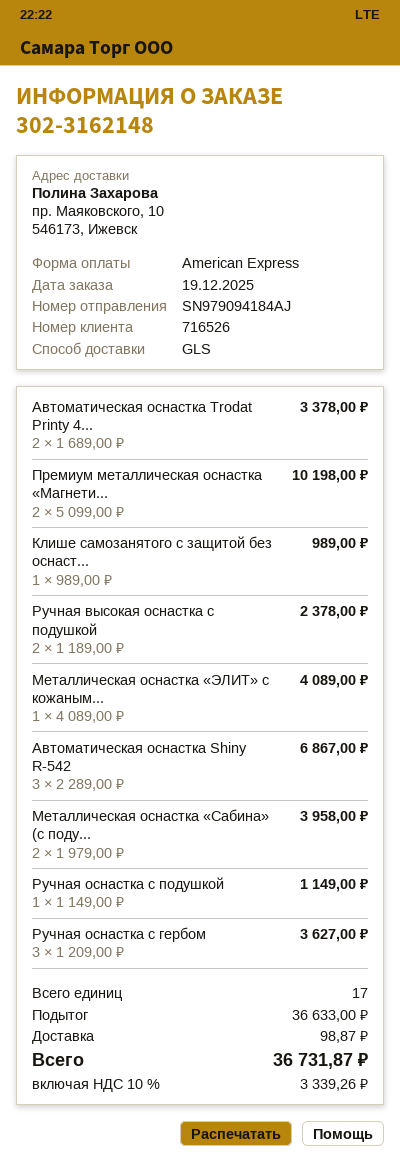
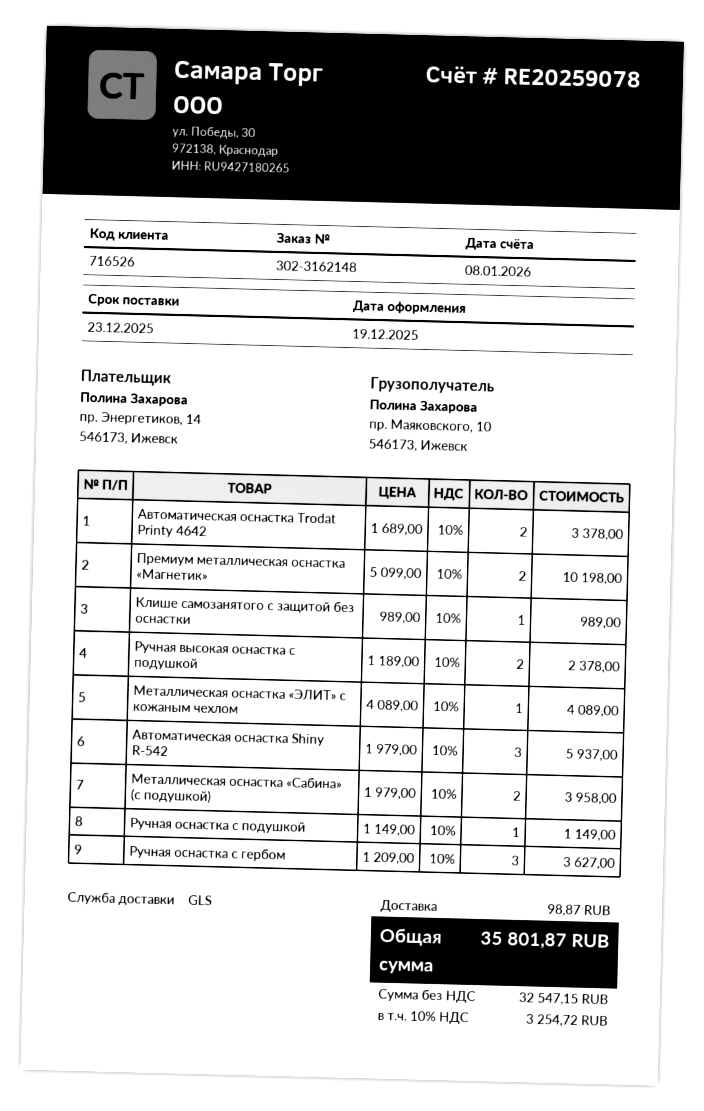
Автоматическая оснастка Shiny R-542: 3 x 2289.00 = 6867.00 -> 3 x 1979.00 = 5937.00
tax: 10% = 3339.26 -> 10% = 3254.72
total: 36731.87 -> 35801.87

